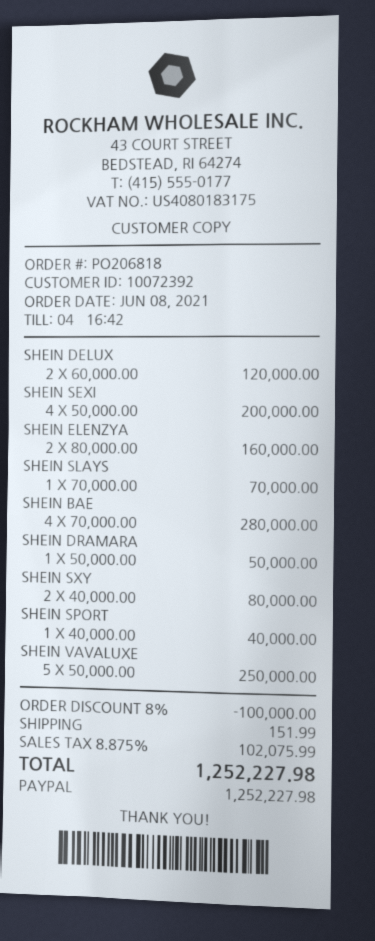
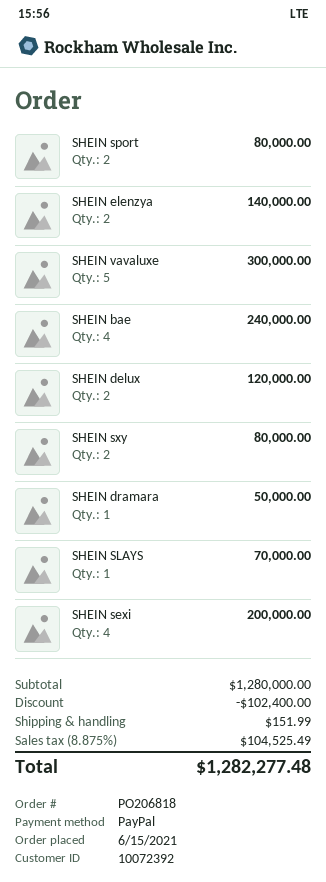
order date: 2021-06-08 -> 2021-06-15
SHEIN ELENZYA: 2 for 160000.00 -> 2 for 140000.00
SHEIN BAE: 4 for 280000.00 -> 4 for 240000.00
SHEIN SPORT: 1 for 40000.00 -> 2 for 80000.00
SHEIN VAVALUXE: 5 for 250000.00 -> 5 for 300000.00
discount: 100000.00 -> 102400.00
tax: 8.875% = 102075.99 -> 8.875% = 104525.49
total: 1252227.98 -> 1282277.48

